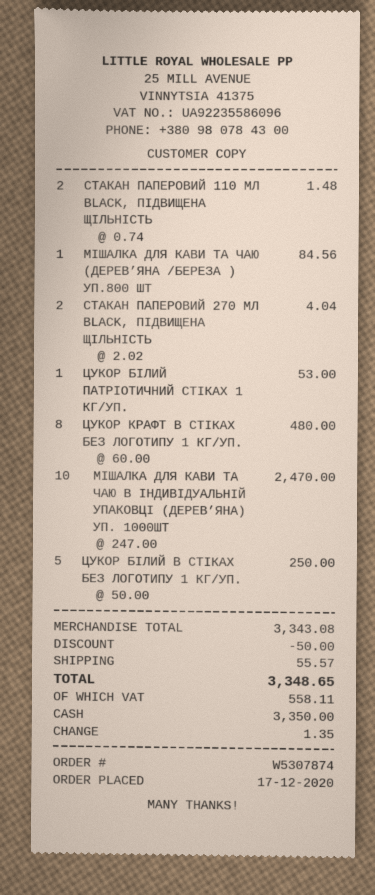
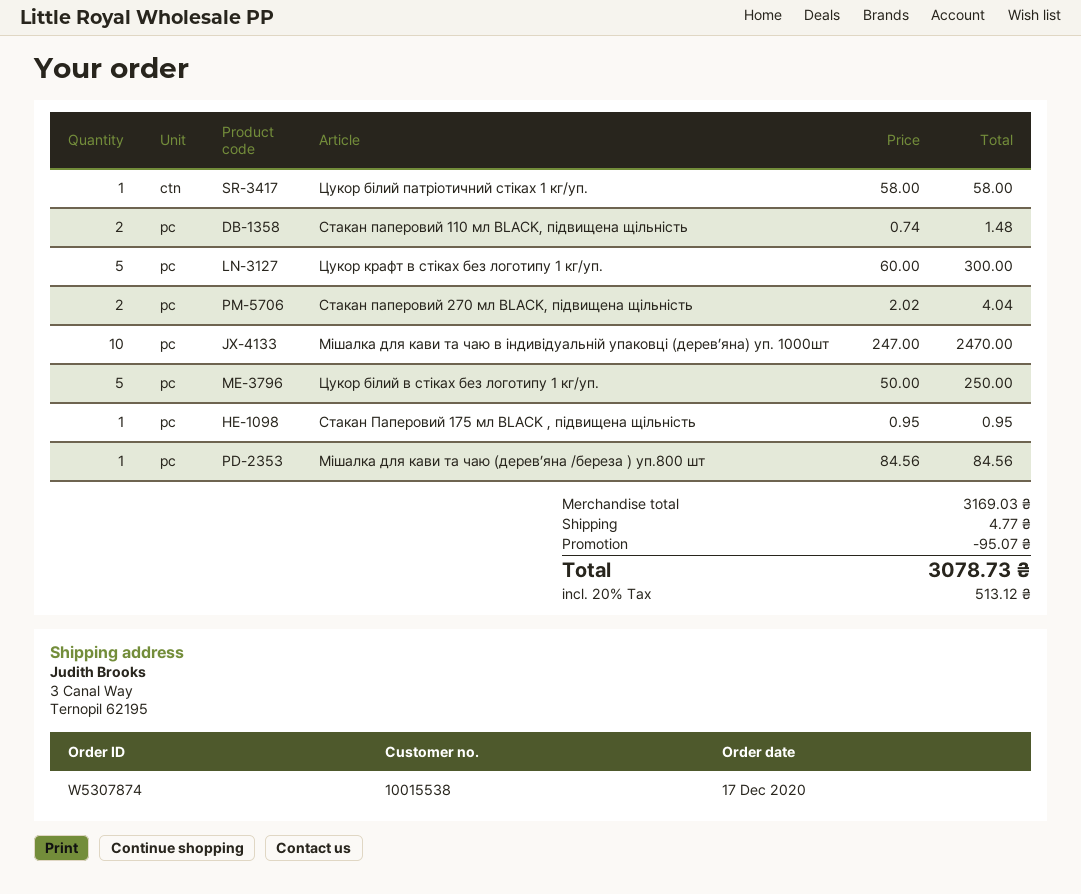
ЦУКОР БІЛИЙ ПАТРІОТИЧНИЙ СТІКАХ 1 КГ/УП.: 1 x 53.00 = 53.00 -> 1 x 58.00 = 58.00
ЦУКОР КРАФТ В СТІКАХ БЕЗ ЛОГОТИПУ 1 КГ/УП.: 8 x 60.00 = 480.00 -> 5 x 60.00 = 300.00
Стакан Паперовий 175 мл BLACK , підвищена щільність: none -> 1 x 0.95 = 0.95
subtotal: 3343.08 -> 3169.03
discount: 50.00 -> 95.07
shipping: 55.57 -> 4.77
tax: 558.11 -> 513.12
total: 3348.65 -> 3078.73

